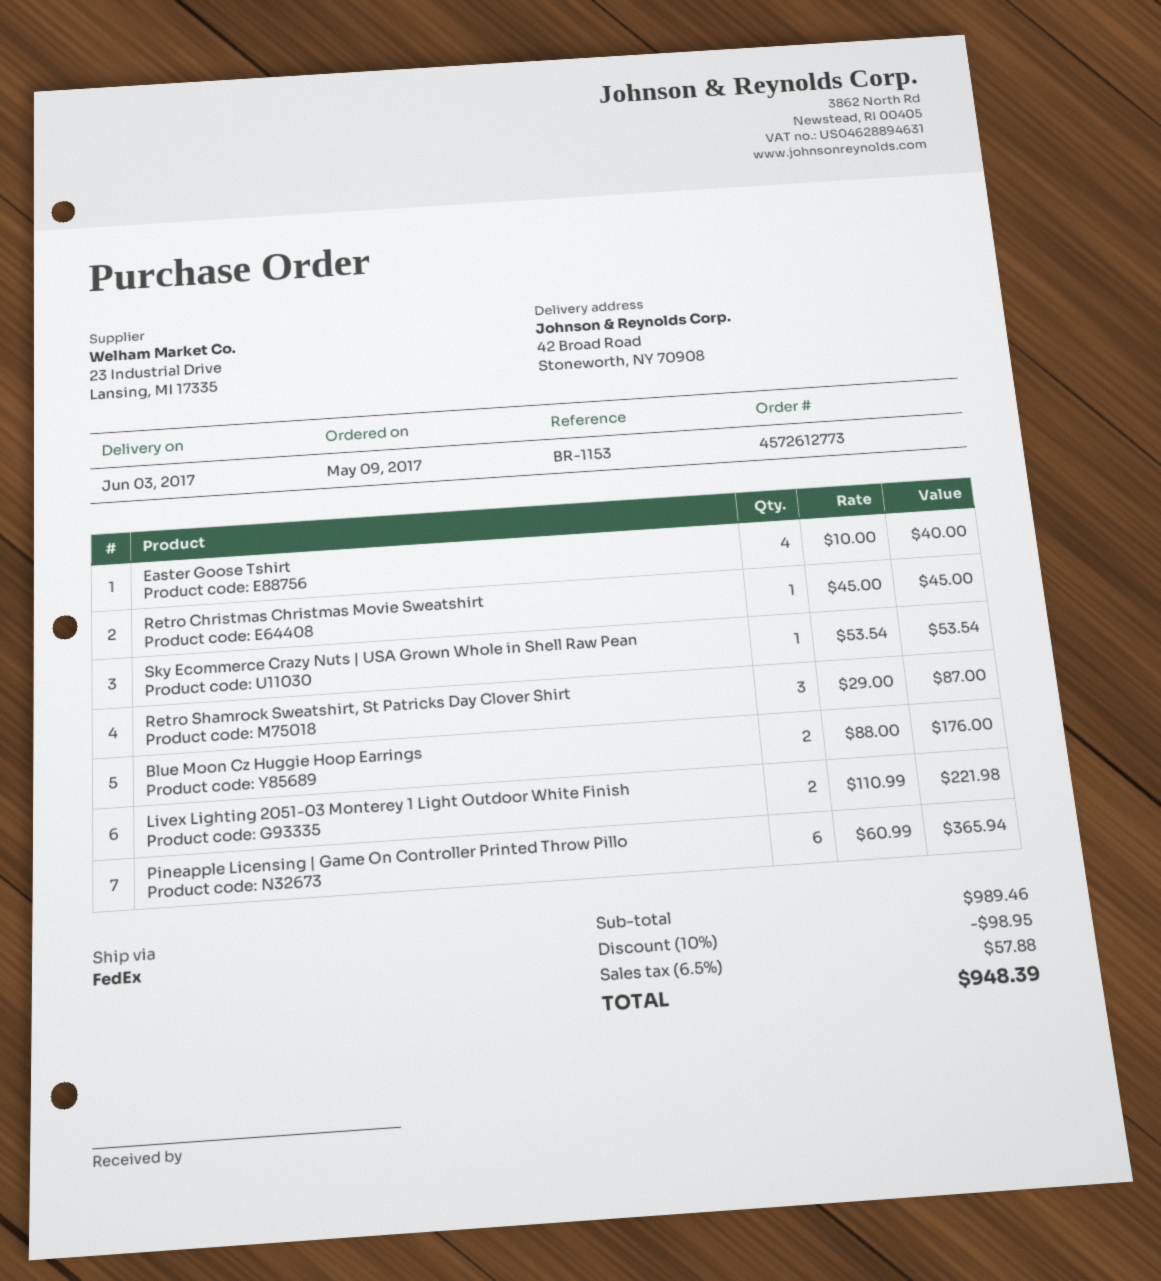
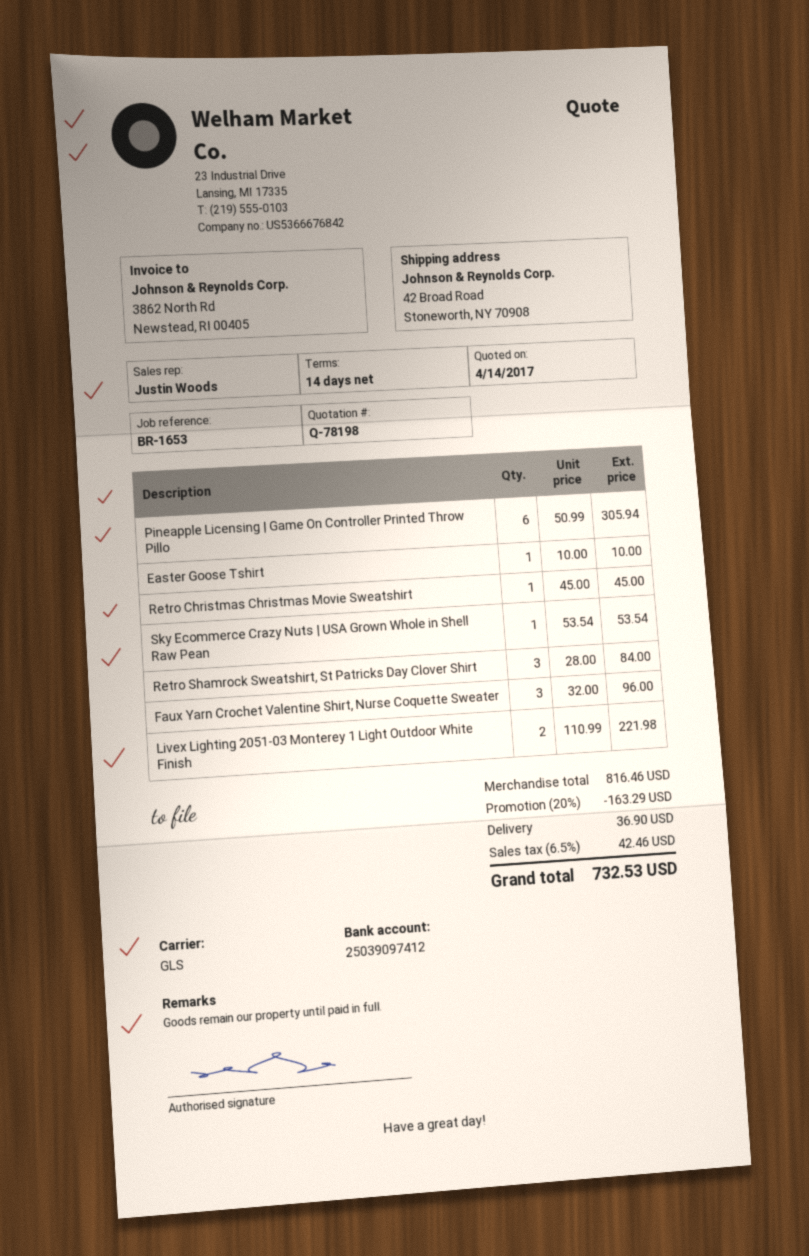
reference: BR-1153 -> BR-1653
shipping method: FedEx -> GLS
Easter Goose Tshirt: 4 x 10.00 = 40.00 -> 1 x 10.00 = 10.00
Retro Shamrock Sweatshirt, St Patricks Day Clover Shirt: 3 x 29.00 = 87.00 -> 3 x 28.00 = 84.00
Blue Moon Cz Huggie Hoop Earrings: 2 x 88.00 = 176.00 -> none
Pineapple Licensing | Game On Controller Printed Throw Pillo: 6 x 60.99 = 365.94 -> 6 x 50.99 = 305.94
Faux Yarn Crochet Valentine Shirt, Nurse Coquette Sweater: none -> 3 x 32.00 = 96.00
subtotal: 989.46 -> 816.46
discount: 10% = 98.95 -> 20% = 163.29
shipping: none -> 36.90
tax: 6.5% = 57.88 -> 6.5% = 42.46
total: 948.39 -> 732.53

